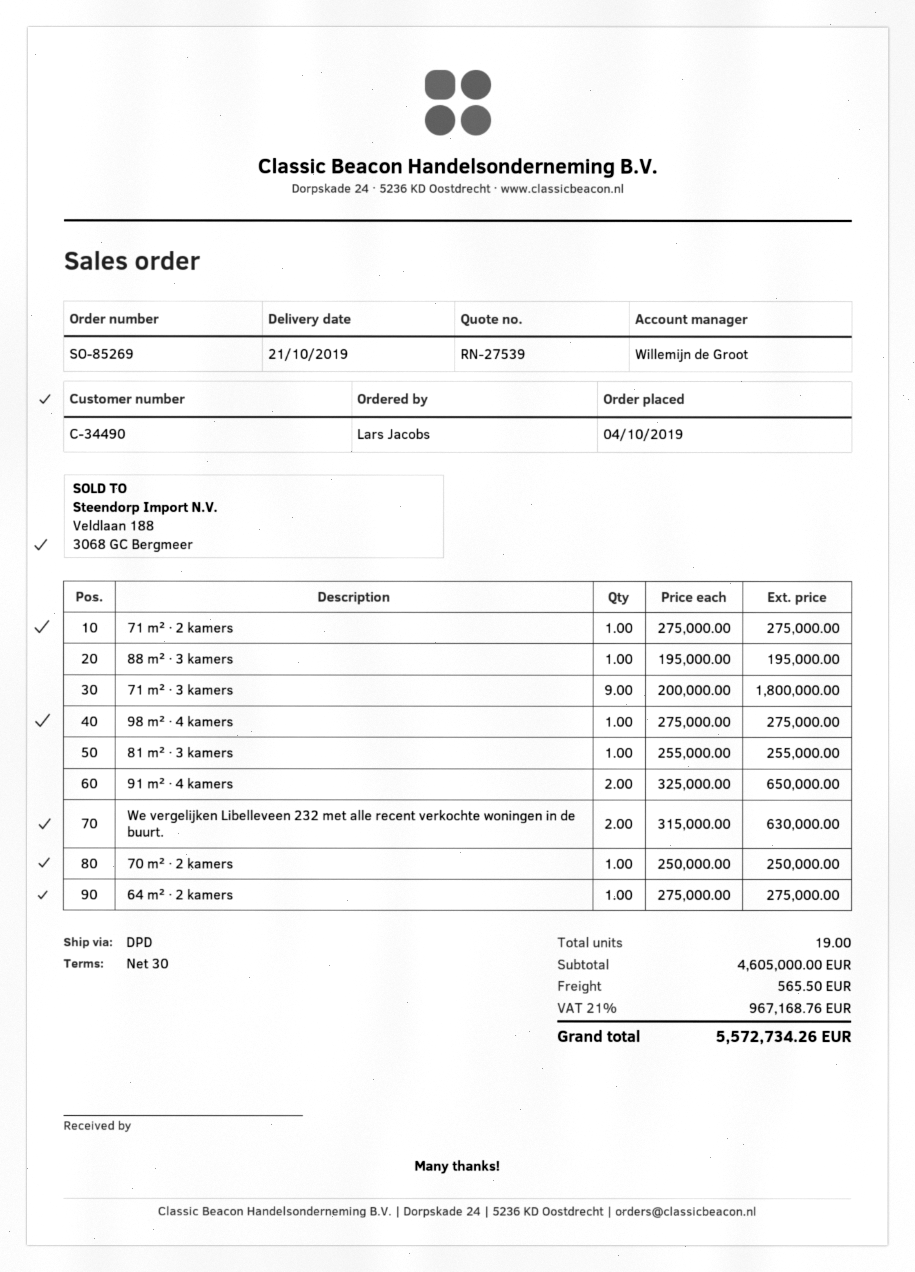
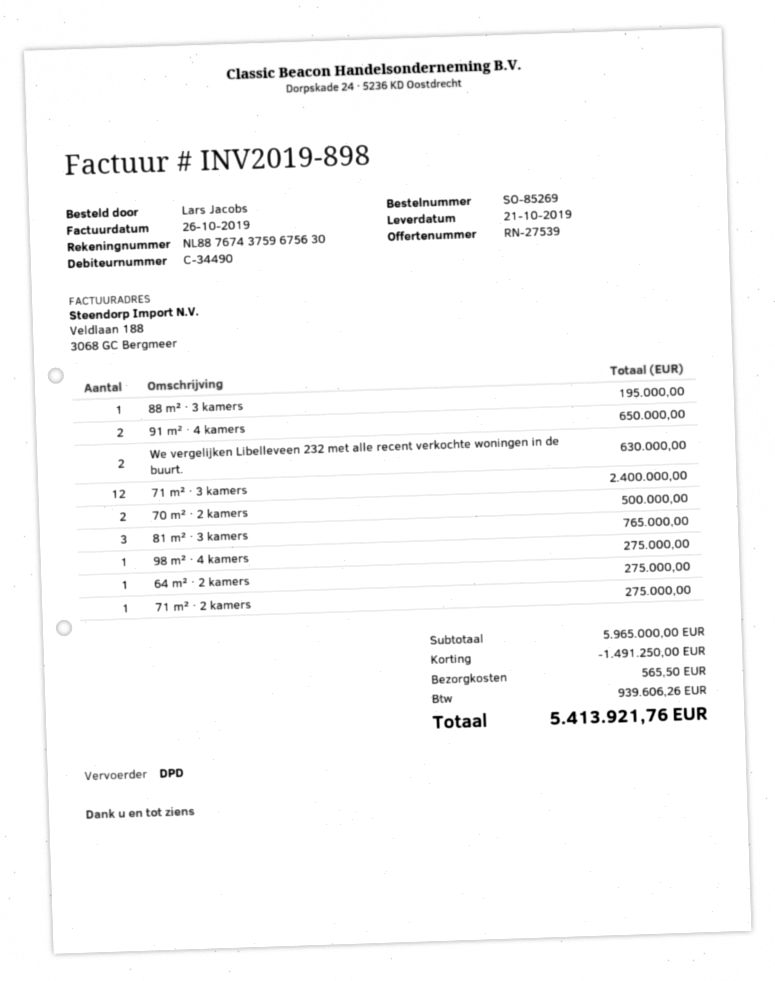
71 m² · 3 kamers: 9 for 1800000.00 -> 12 for 2400000.00
81 m² · 3 kamers: 1 for 255000.00 -> 3 for 765000.00
70 m² · 2 kamers: 1 for 250000.00 -> 2 for 500000.00
subtotal: 4605000.00 -> 5965000.00
discount: none -> 1491250.00
tax: 967168.76 -> 939606.26
total: 5572734.26 -> 5413921.76

